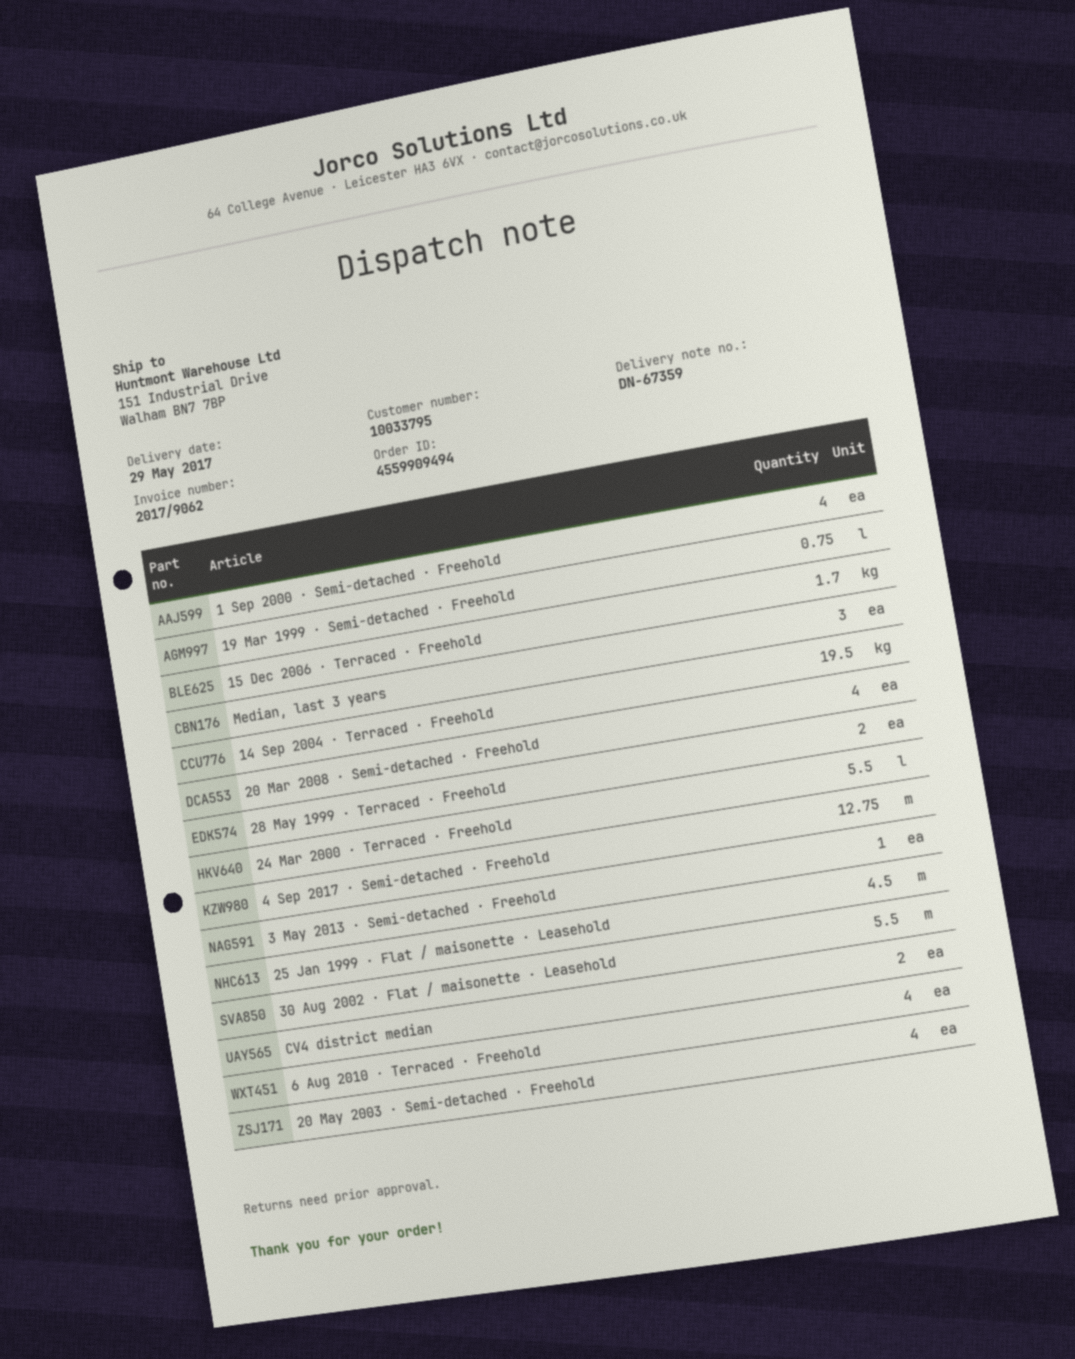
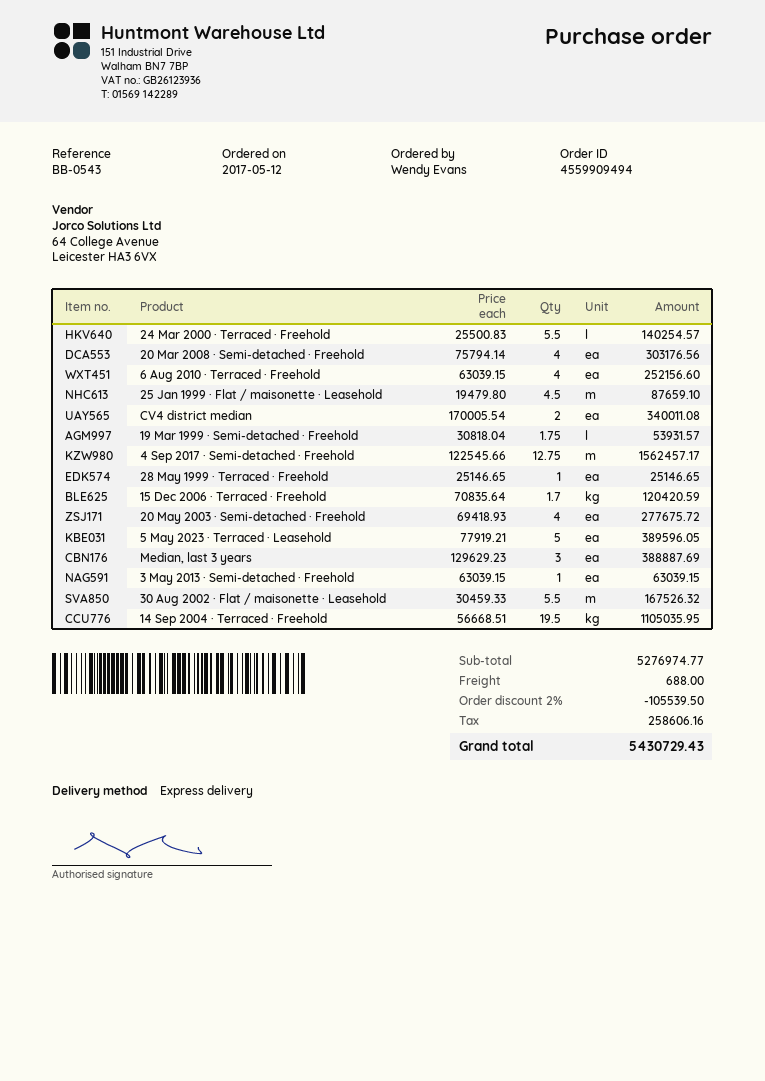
1 Sep 2000 · Semi-detached · Freehold: 4 -> none
19 Mar 1999 · Semi-detached · Freehold: 0.75 -> 1.75
28 May 1999 · Terraced · Freehold: 2 -> 1
5 May 2023 · Terraced · Leasehold: none -> 5

